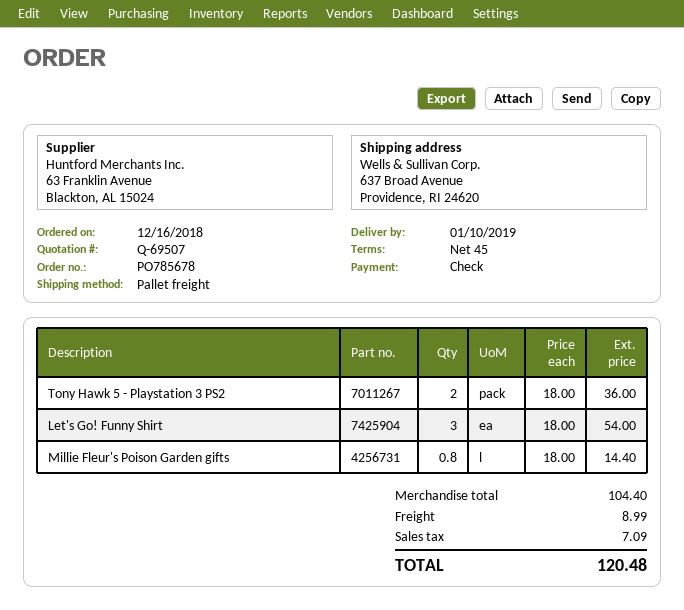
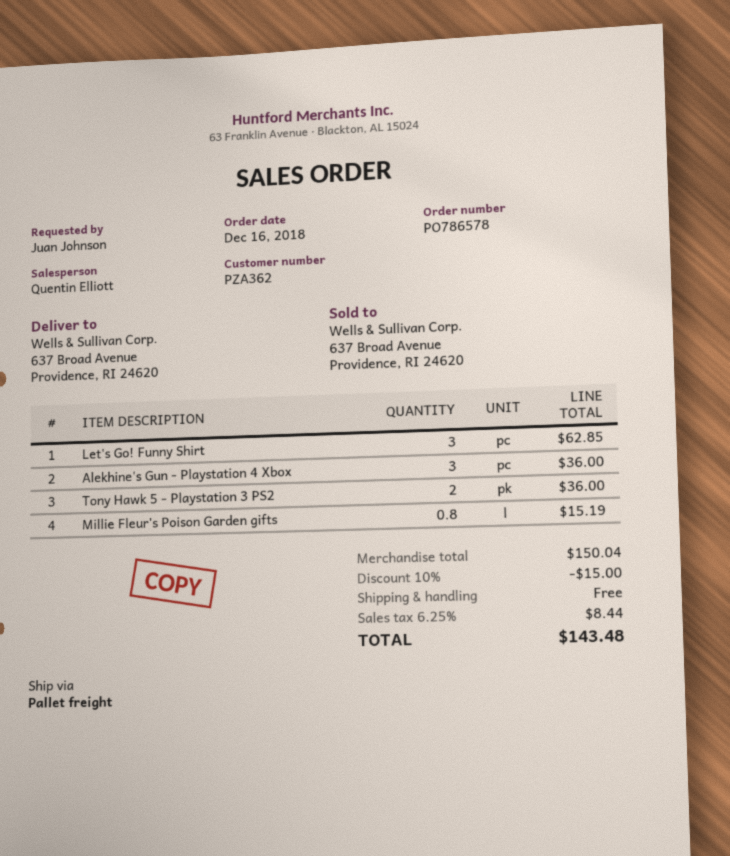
order number: PO785678 -> PO786578
Let's Go! Funny Shirt: 3 for 54.00 -> 3 for 62.85
Millie Fleur's Poison Garden gifts: 0.8 for 14.40 -> 0.8 for 15.19
Alekhine's Gun - Playstation 4 Xbox: none -> 3 for 36.00
subtotal: 104.40 -> 150.04
discount: none -> 10% = 15.00
shipping: 8.99 -> 0.00
tax: 7.09 -> 8.44
total: 120.48 -> 143.48

